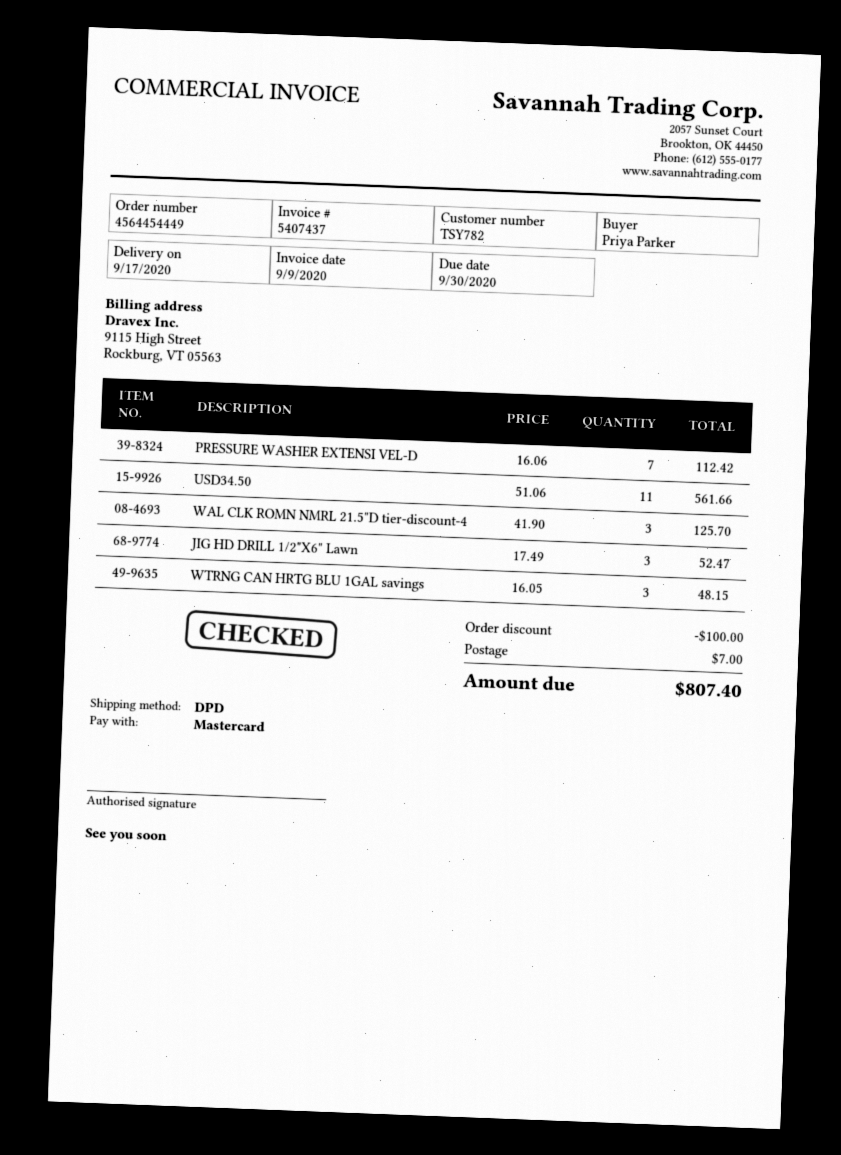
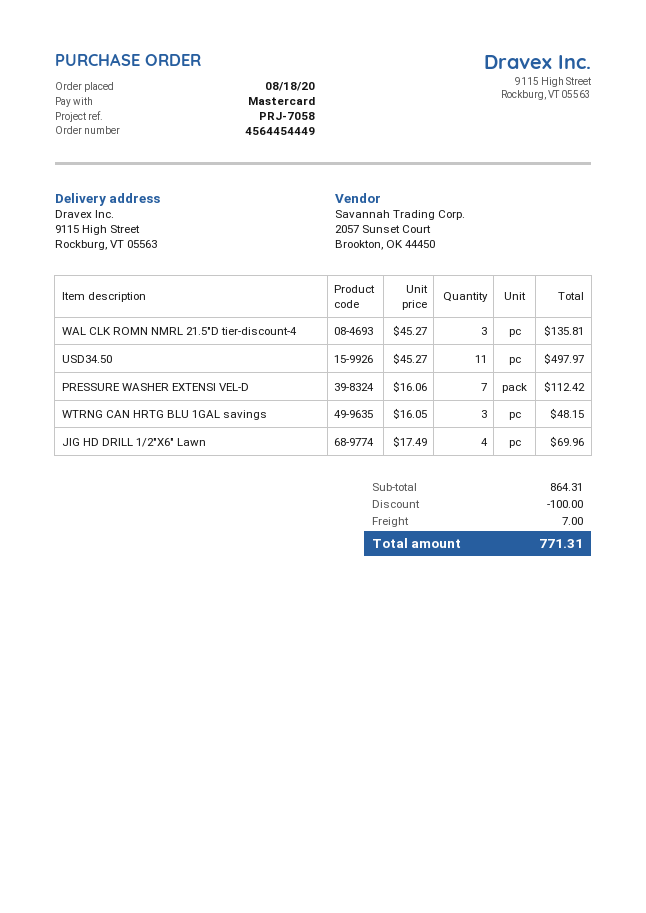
USD34.50: 11 x 51.06 = 561.66 -> 11 x 45.27 = 497.97
WAL CLK ROMN NMRL 21.5"D tier-discount-4: 3 x 41.90 = 125.70 -> 3 x 45.27 = 135.81
JIG HD DRILL 1/2"X6" Lawn: 3 x 17.49 = 52.47 -> 4 x 17.49 = 69.96
total: 807.40 -> 771.31

